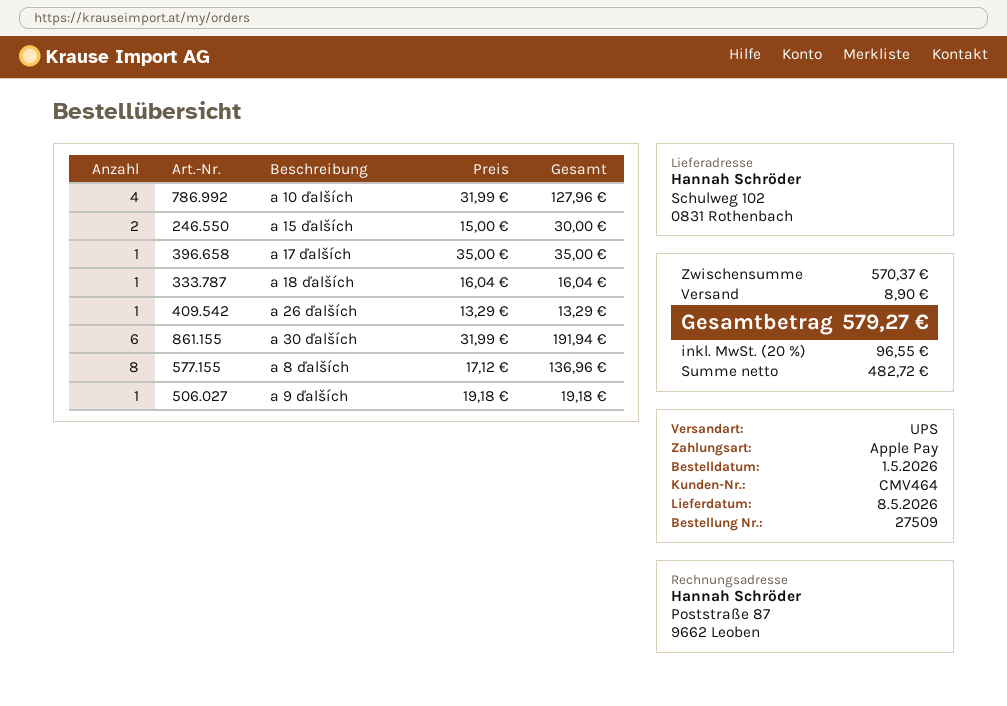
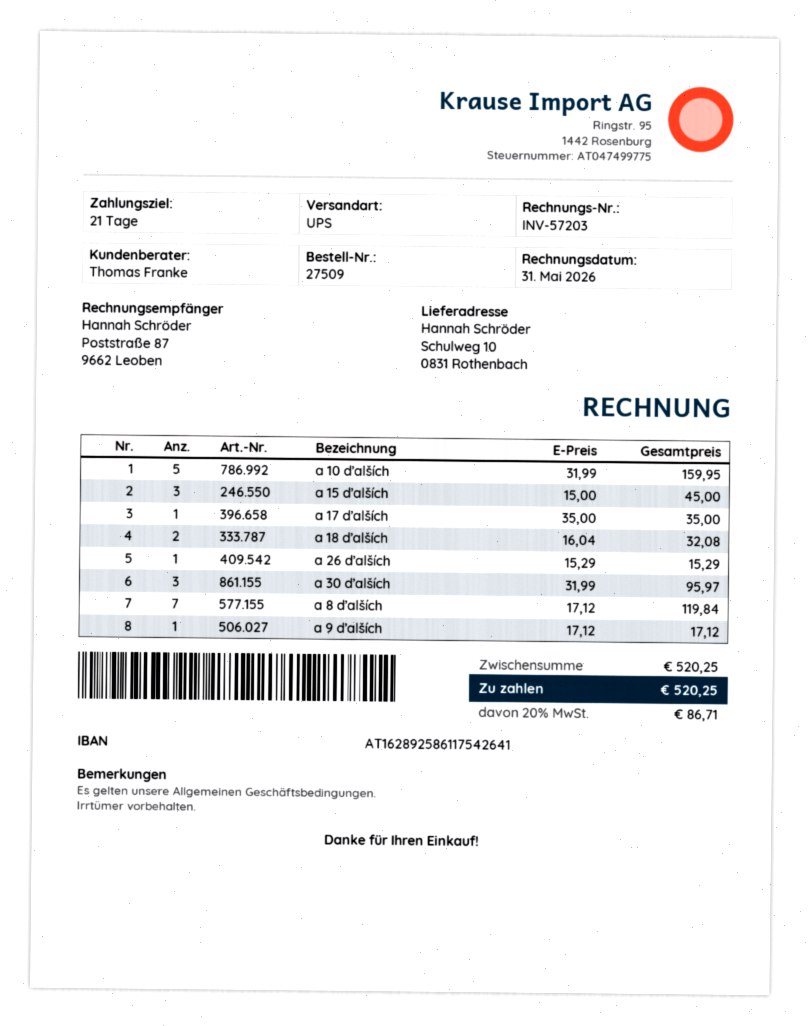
ship to: Schulweg 102, 0831 Rothenbach -> Schulweg 10, 0831 Rothenbach
a 10 ďalších: 4 x 31.99 = 127.96 -> 5 x 31.99 = 159.95
a 15 ďalších: 2 x 15.00 = 30.00 -> 3 x 15.00 = 45.00
a 18 ďalších: 1 x 16.04 = 16.04 -> 2 x 16.04 = 32.08
a 26 ďalších: 1 x 13.29 = 13.29 -> 1 x 15.29 = 15.29
a 30 ďalších: 6 x 31.99 = 191.94 -> 3 x 31.99 = 95.97
a 8 ďalších: 8 x 17.12 = 136.96 -> 7 x 17.12 = 119.84
a 9 ďalších: 1 x 19.18 = 19.18 -> 1 x 17.12 = 17.12
subtotal: 570.37 -> 520.25
shipping: 8.90 -> none
tax: 20% = 96.55 -> 20% = 86.71
total: 579.27 -> 520.25

